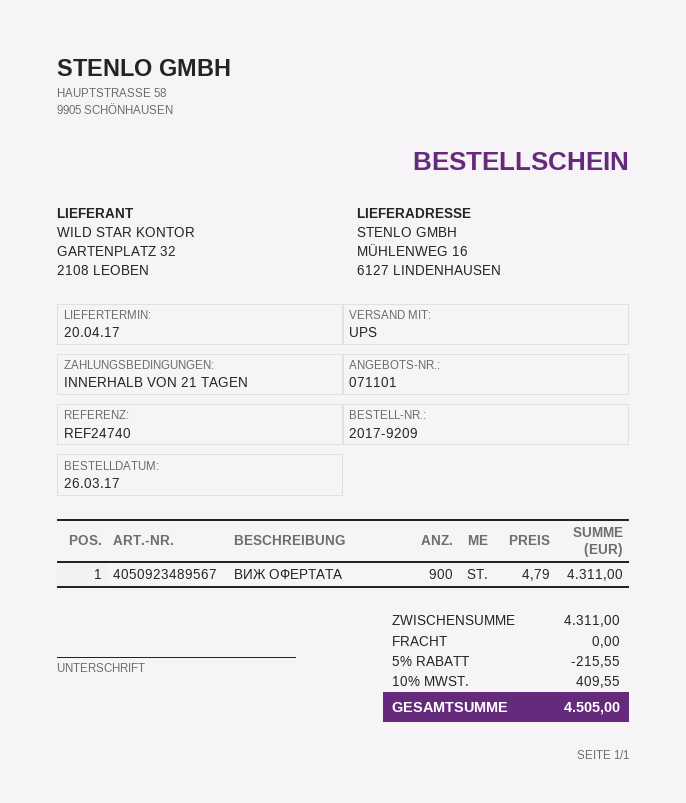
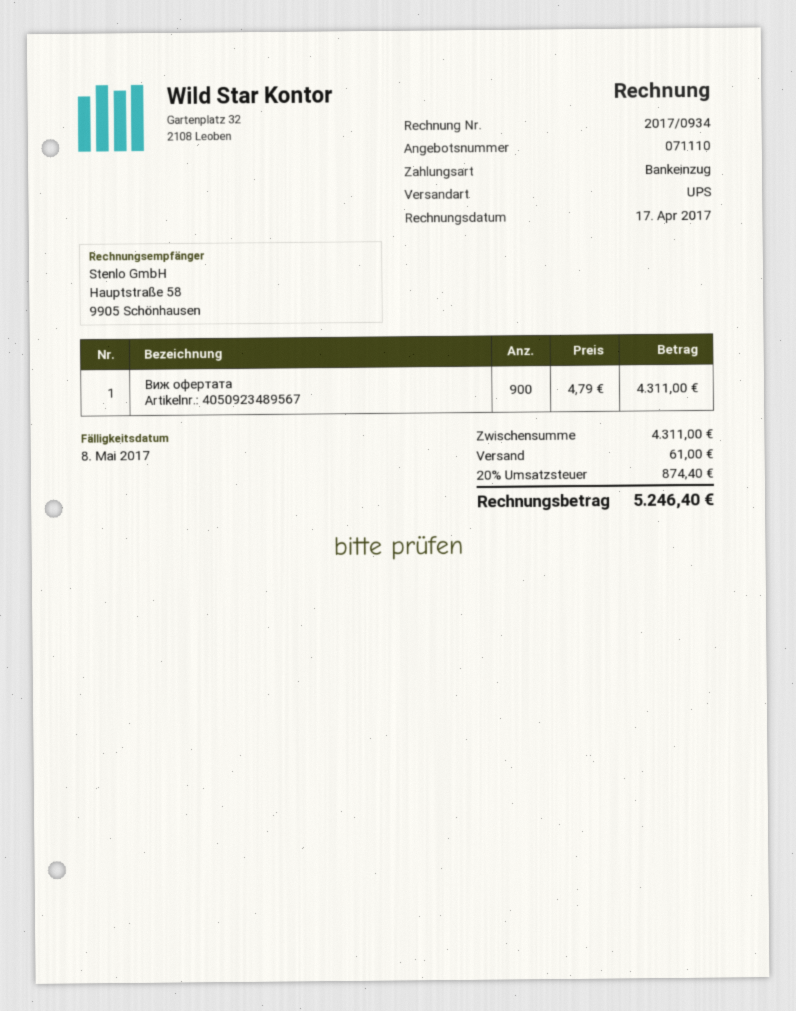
quote number: 071101 -> 071110
discount: 5% = 215.55 -> none
shipping: 0.00 -> 61.00
tax: 10% = 409.55 -> 20% = 874.40
total: 4505.00 -> 5246.40

